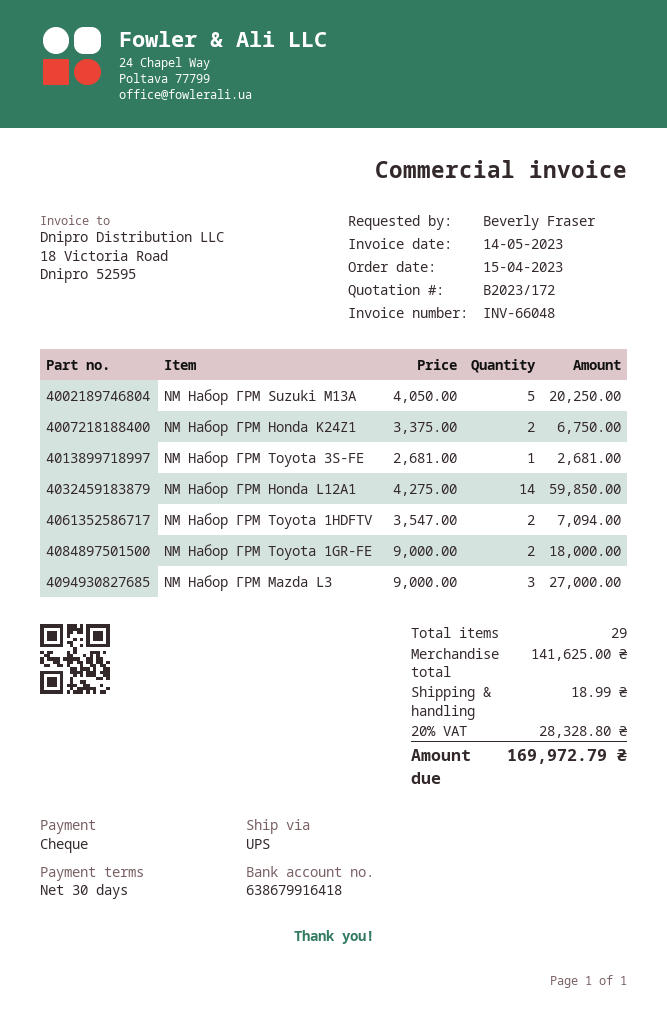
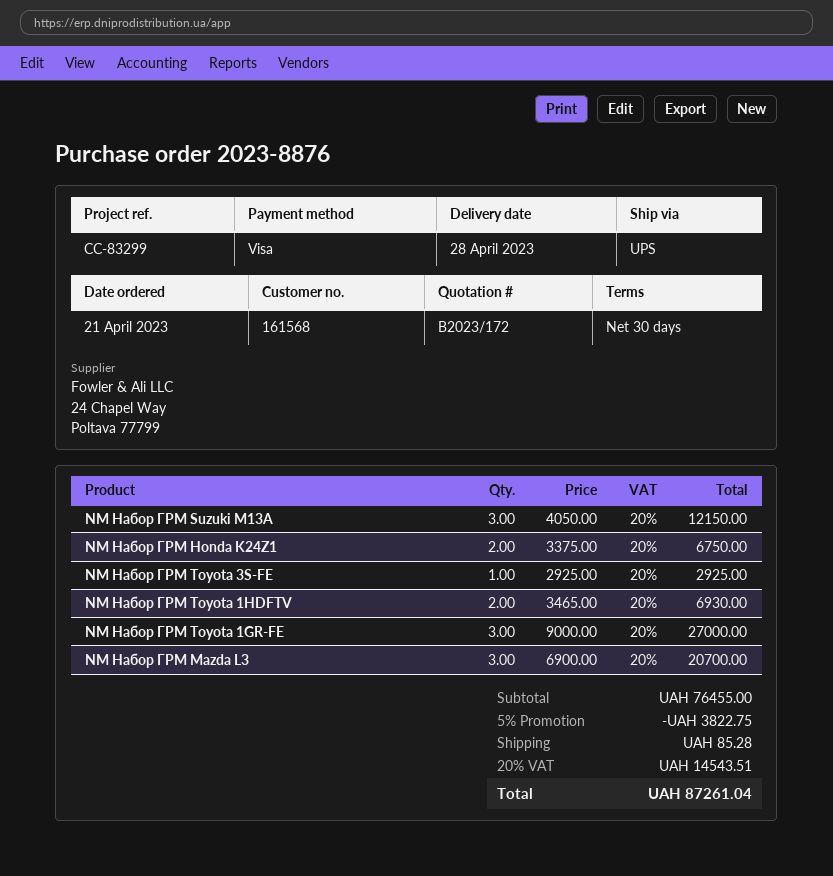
order date: 2023-04-15 -> 2023-04-21
payment method: cheque -> Visa
NM Набор ГРМ Suzuki M13A: 5 x 4050.00 = 20250.00 -> 3 x 4050.00 = 12150.00
NM Набор ГРМ Toyota 3S-FE: 1 x 2681.00 = 2681.00 -> 1 x 2925.00 = 2925.00
NM Набор ГРМ Honda L12A1: 14 x 4275.00 = 59850.00 -> none
NM Набор ГРМ Toyota 1HDFTV: 2 x 3547.00 = 7094.00 -> 2 x 3465.00 = 6930.00
NM Набор ГРМ Toyota 1GR-FE: 2 x 9000.00 = 18000.00 -> 3 x 9000.00 = 27000.00
NM Набор ГРМ Mazda L3: 3 x 9000.00 = 27000.00 -> 3 x 6900.00 = 20700.00
subtotal: 141625.00 -> 76455.00
discount: none -> 5% = 3822.75
shipping: 18.99 -> 85.28
tax: 20% = 28328.80 -> 20% = 14543.51
total: 169972.79 -> 87261.04

